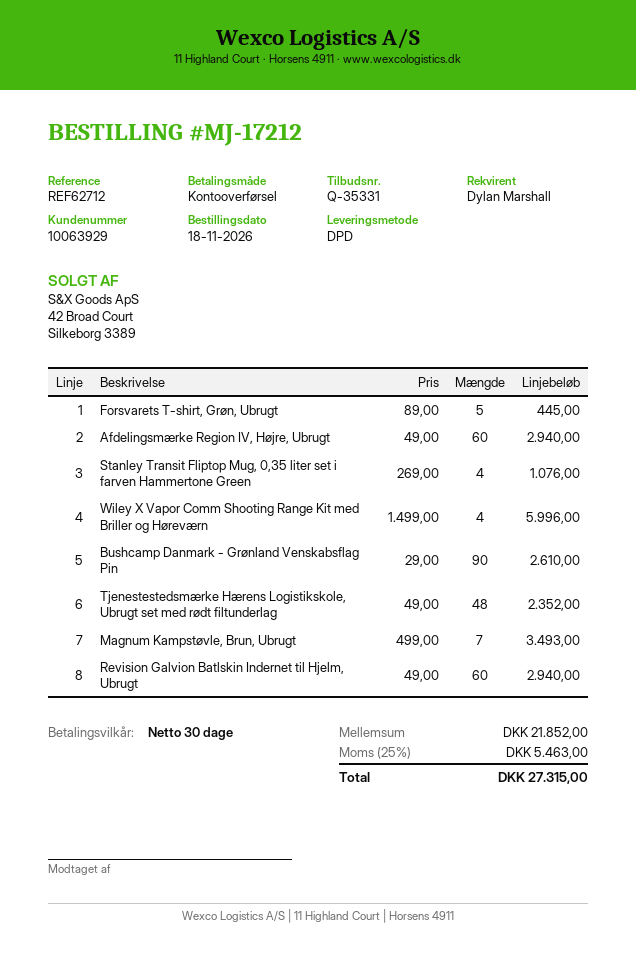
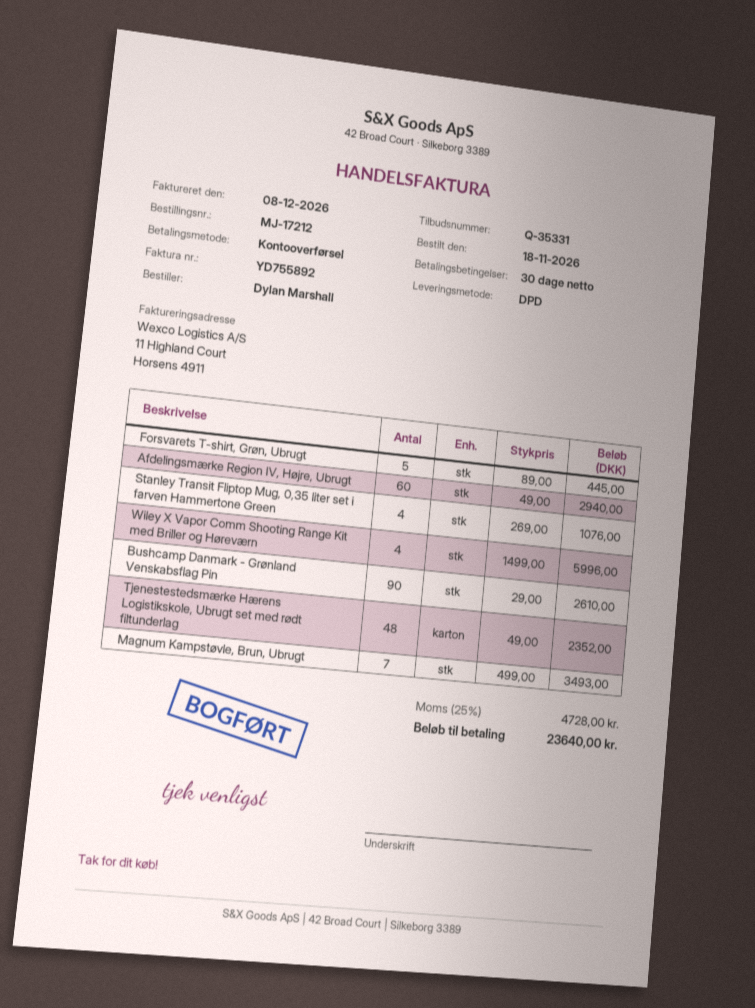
Revision Galvion Batlskin Indernet til Hjelm, Ubrugt: 60 x 49.00 = 2940.00 -> none
tax: 25% = 5463.00 -> 25% = 4728.00
total: 27315.00 -> 23640.00

